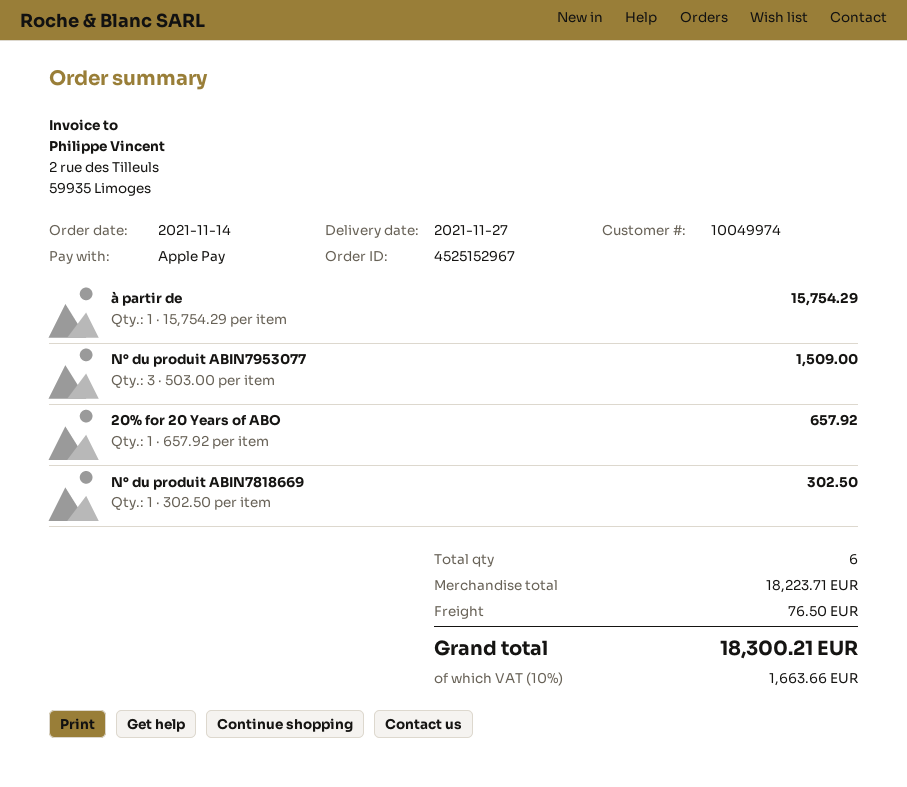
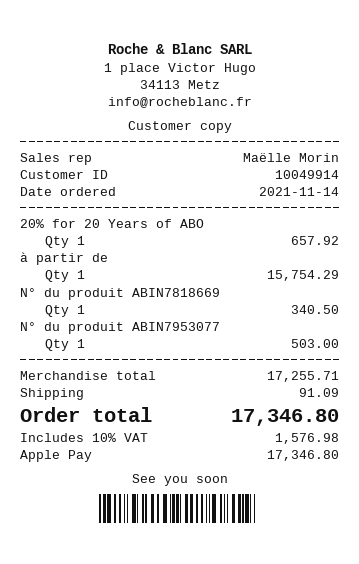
customer number: 10049974 -> 10049914
N° du produit ABIN7953077: 3 for 1509.00 -> 1 for 503.00
N° du produit ABIN7818669: 1 for 302.50 -> 1 for 340.50
subtotal: 18223.71 -> 17255.71
shipping: 76.50 -> 91.09
tax: 10% = 1663.66 -> 10% = 1576.98
total: 18300.21 -> 17346.80

